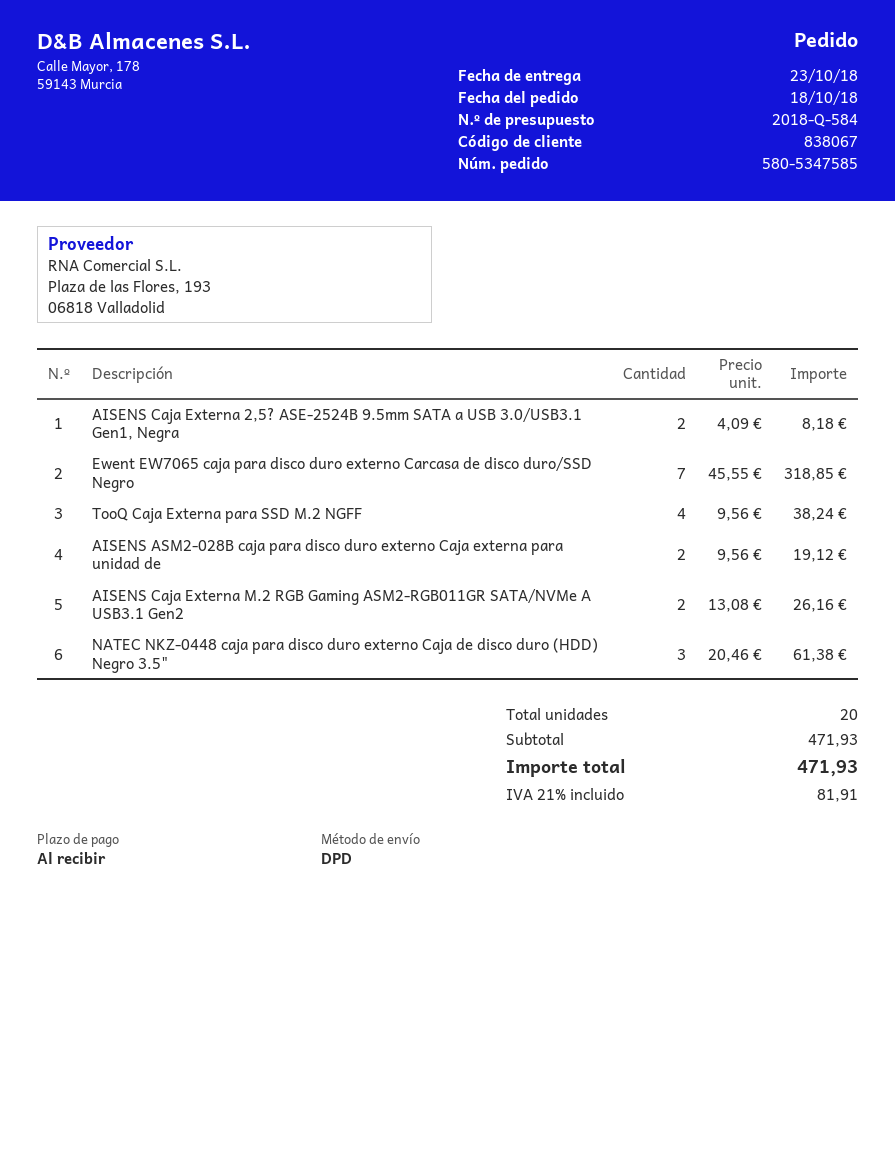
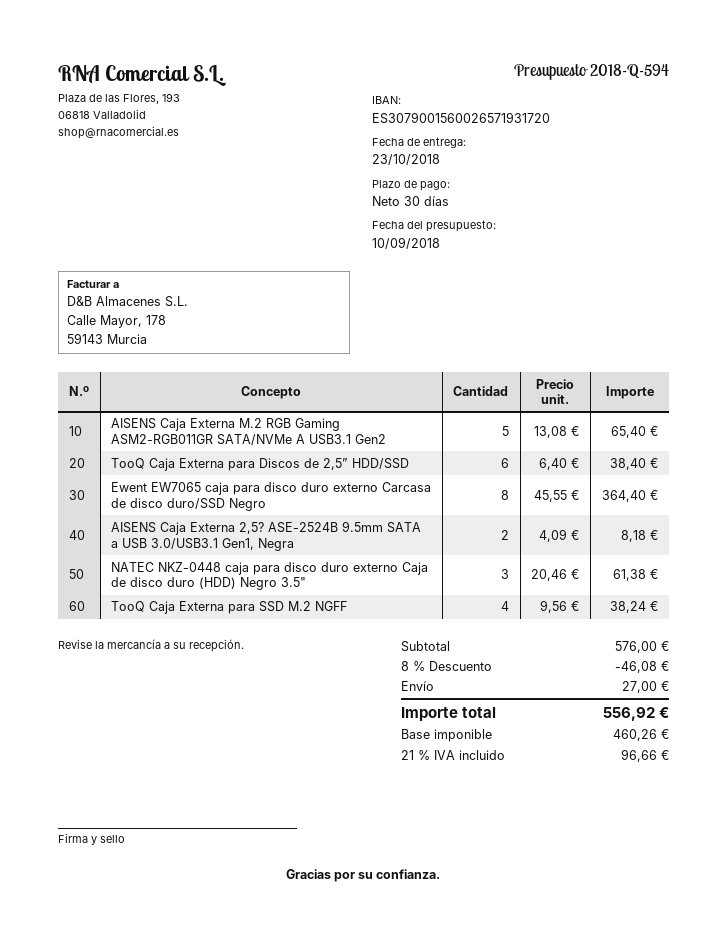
quote number: 2018-Q-584 -> 2018-Q-594
payment terms: on receipt -> 30 days
Ewent EW7065 caja para disco duro externo Carcasa de disco duro/SSD Negro: 7 x 45.55 = 318.85 -> 8 x 45.55 = 364.40
AISENS ASM2-028B caja para disco duro externo Caja externa para unidad de: 2 x 9.56 = 19.12 -> none
AISENS Caja Externa M.2 RGB Gaming ASM2-RGB011GR SATA/NVMe A USB3.1 Gen2: 2 x 13.08 = 26.16 -> 5 x 13.08 = 65.40
TooQ Caja Externa para Discos de 2,5” HDD/SSD: none -> 6 x 6.40 = 38.40
subtotal: 471.93 -> 576.00
discount: none -> 8% = 46.08
shipping: none -> 27.00
tax: 21% = 81.91 -> 21% = 96.66
total: 471.93 -> 556.92

